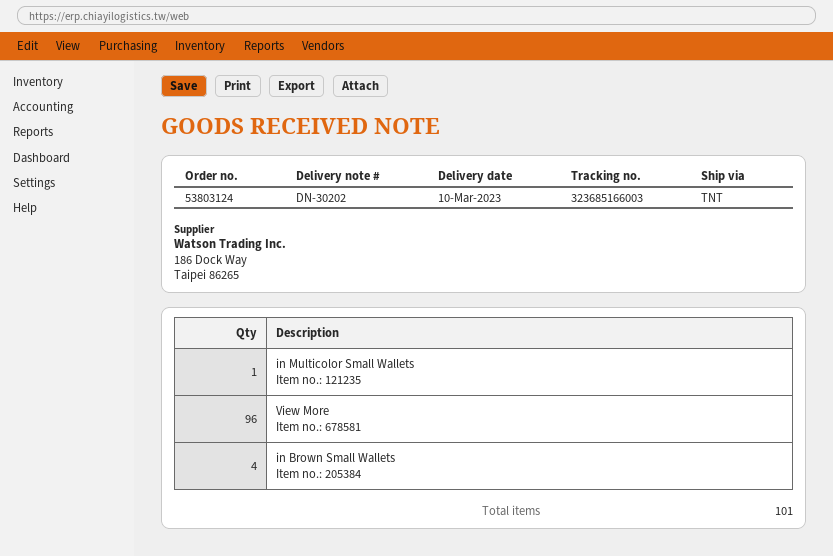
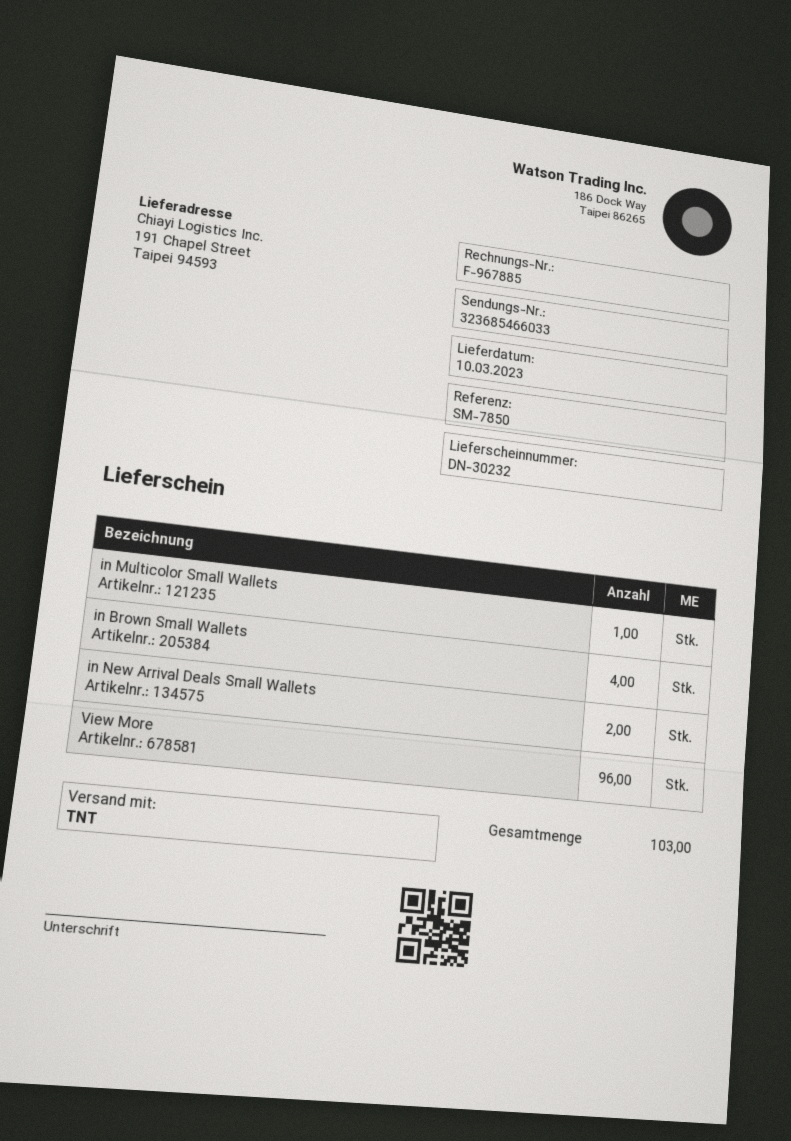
delivery note number: DN-30202 -> DN-30232
tracking number: 323685166003 -> 323685466033
in New Arrival Deals Small Wallets: none -> 2
total quantity: 101 -> 103

